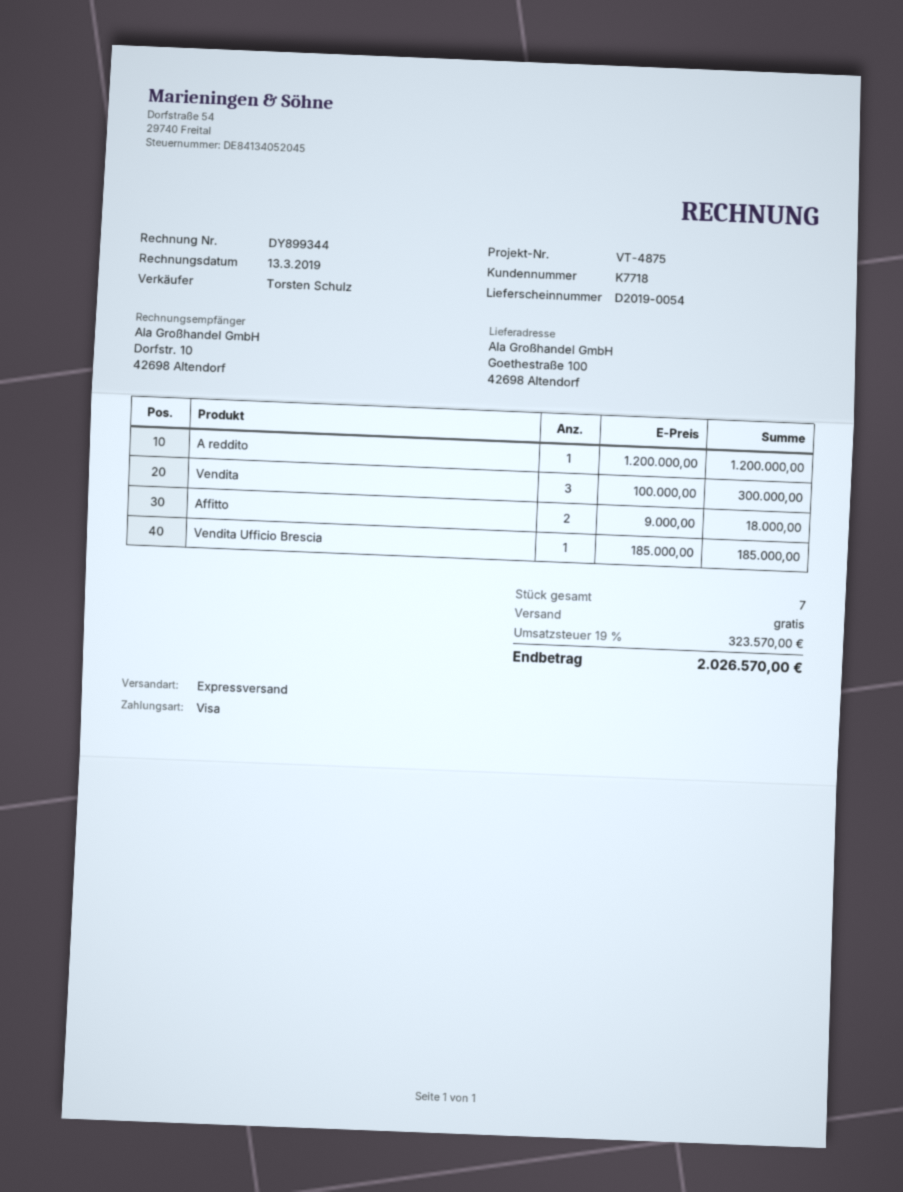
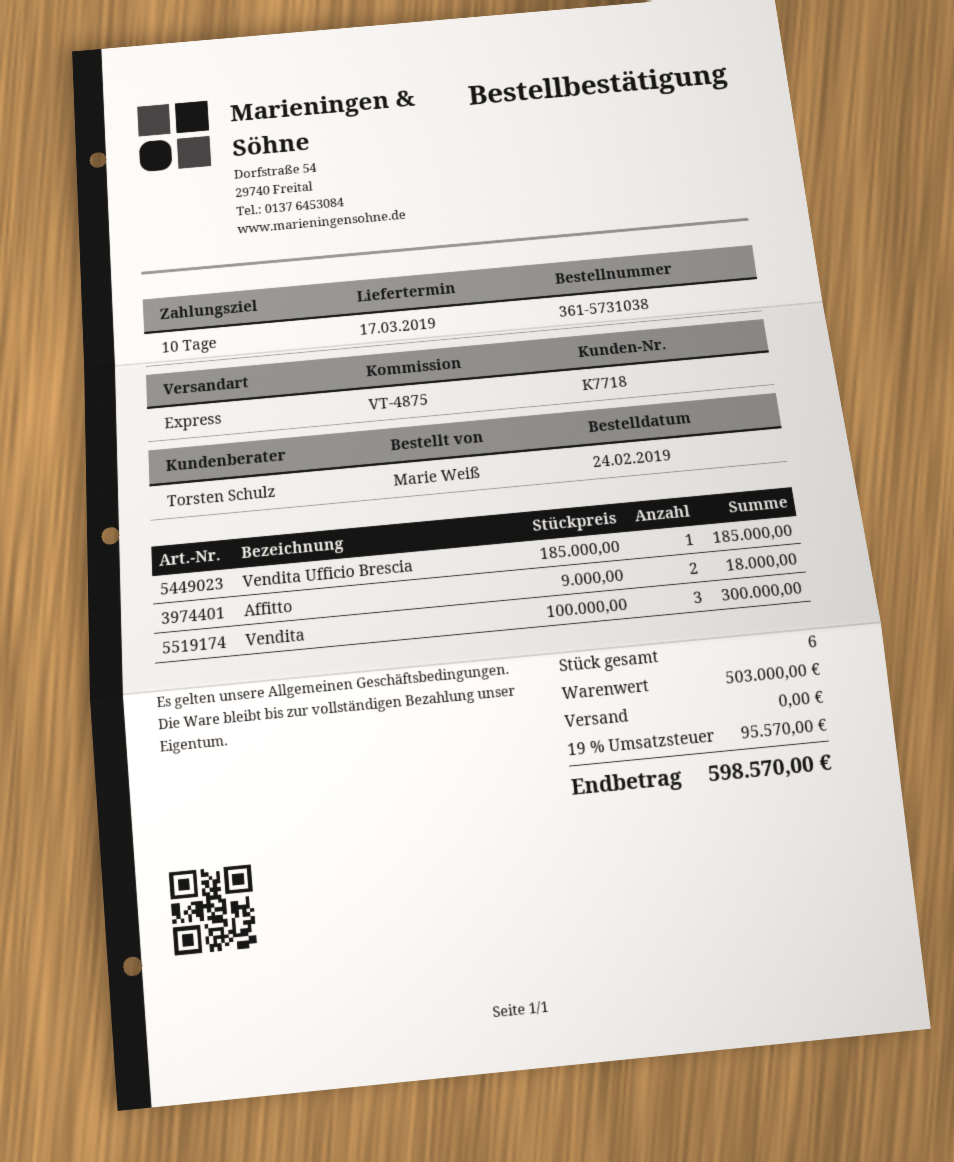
A reddito: 1 x 1200000.00 = 1200000.00 -> none
total quantity: 7 -> 6
tax: 19% = 323570.00 -> 19% = 95570.00
total: 2026570.00 -> 598570.00

